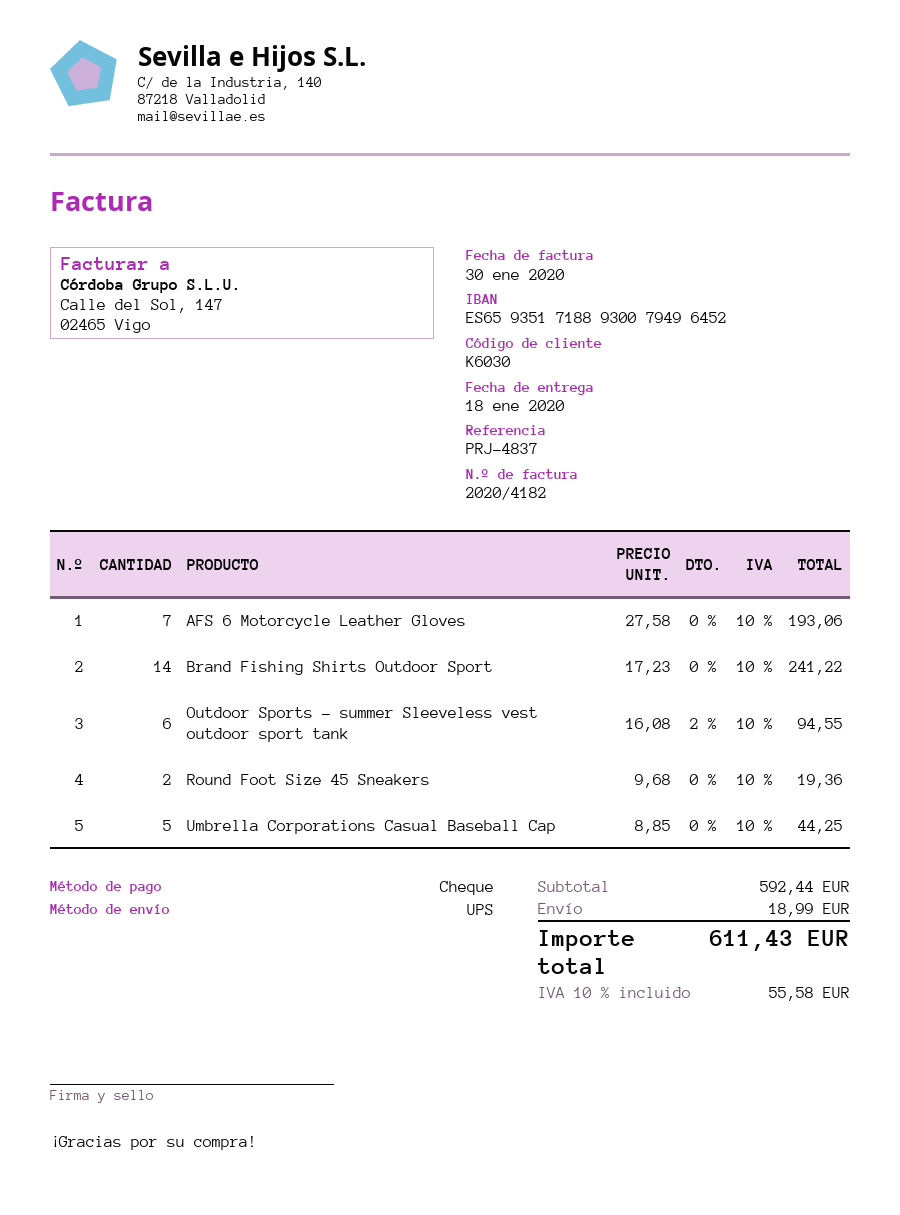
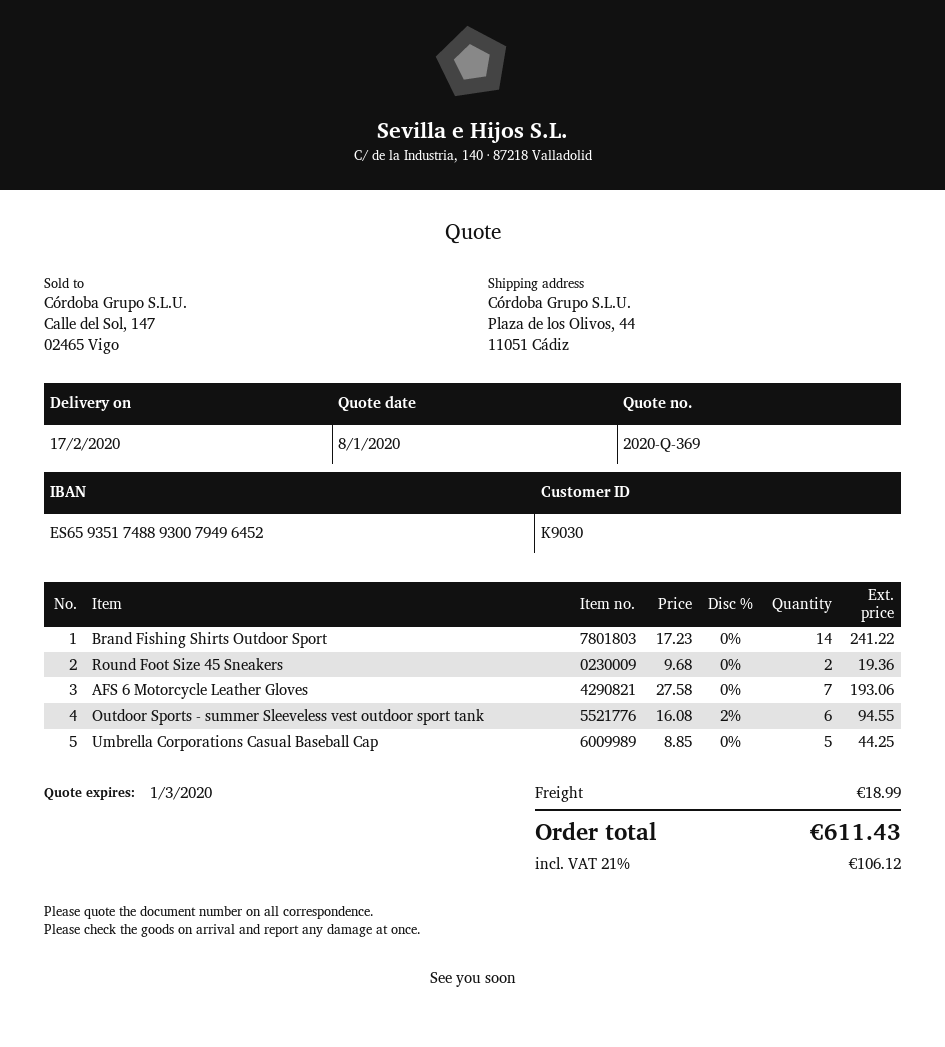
delivery date: 2020-01-18 -> 2020-02-17
customer number: K6030 -> K9030
bank account: ES6593517188930079496452 -> ES6593517488930079496452
tax: 10% = 55.58 -> 21% = 106.12

